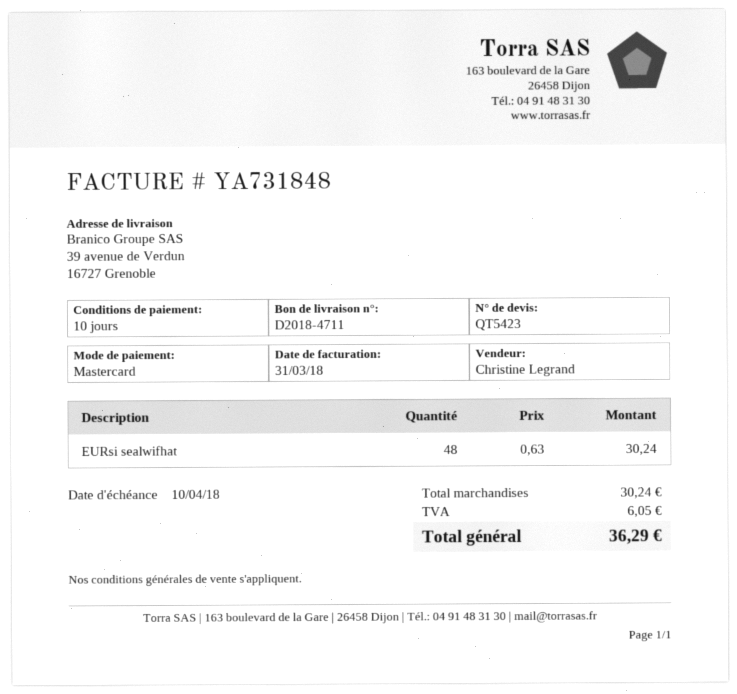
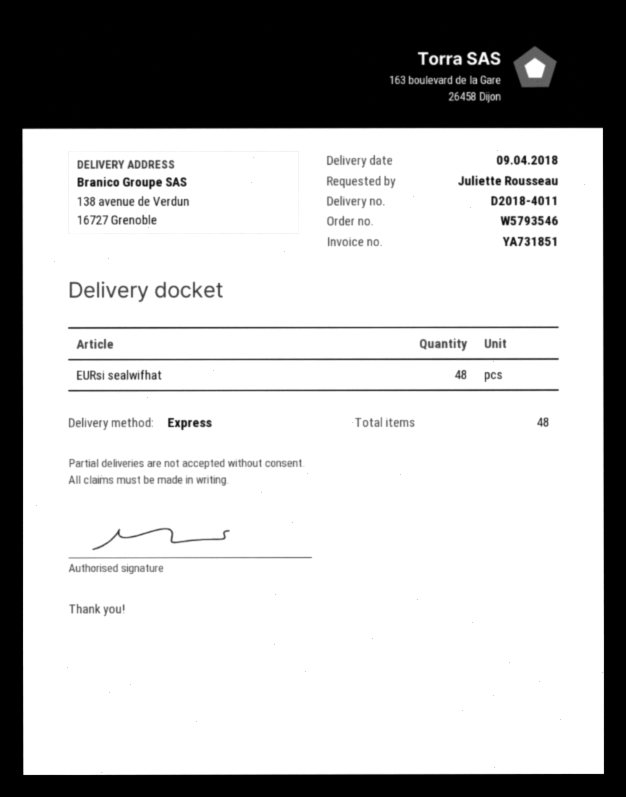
delivery note number: D2018-4711 -> D2018-4011
invoice number: YA731848 -> YA731851
ship to: 39 avenue de Verdun, 16727 Grenoble -> 138 avenue de Verdun, 16727 Grenoble

